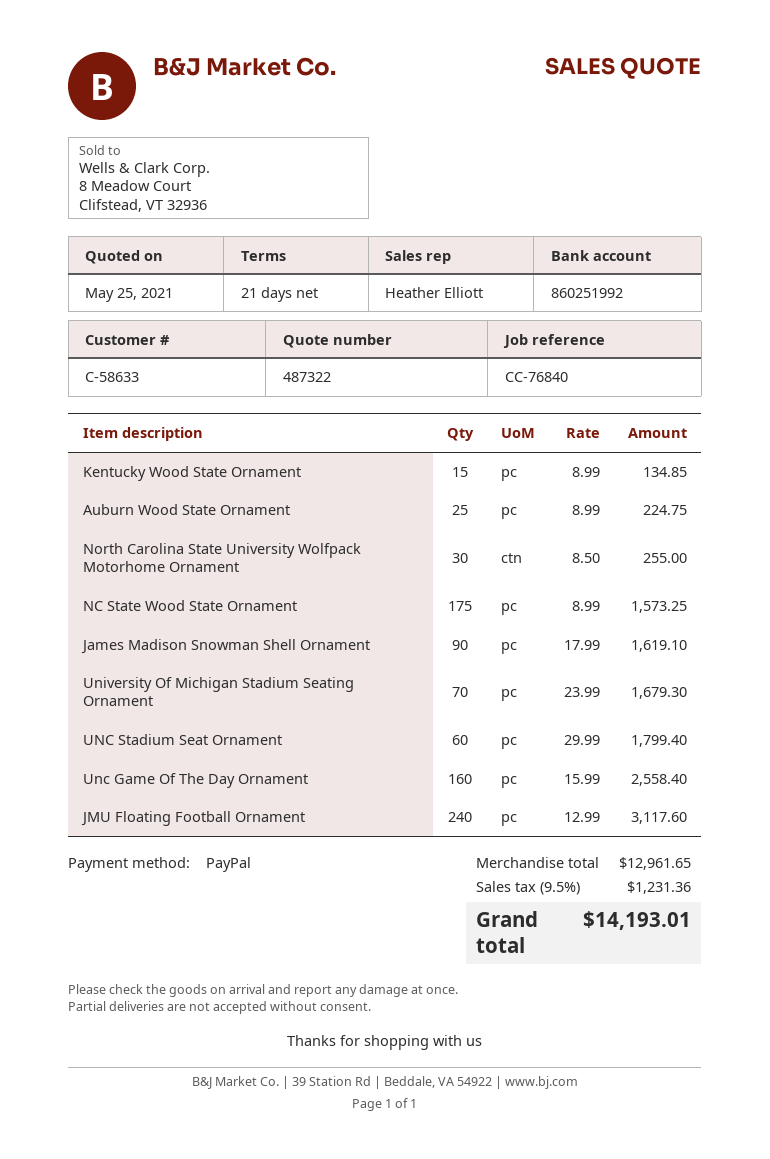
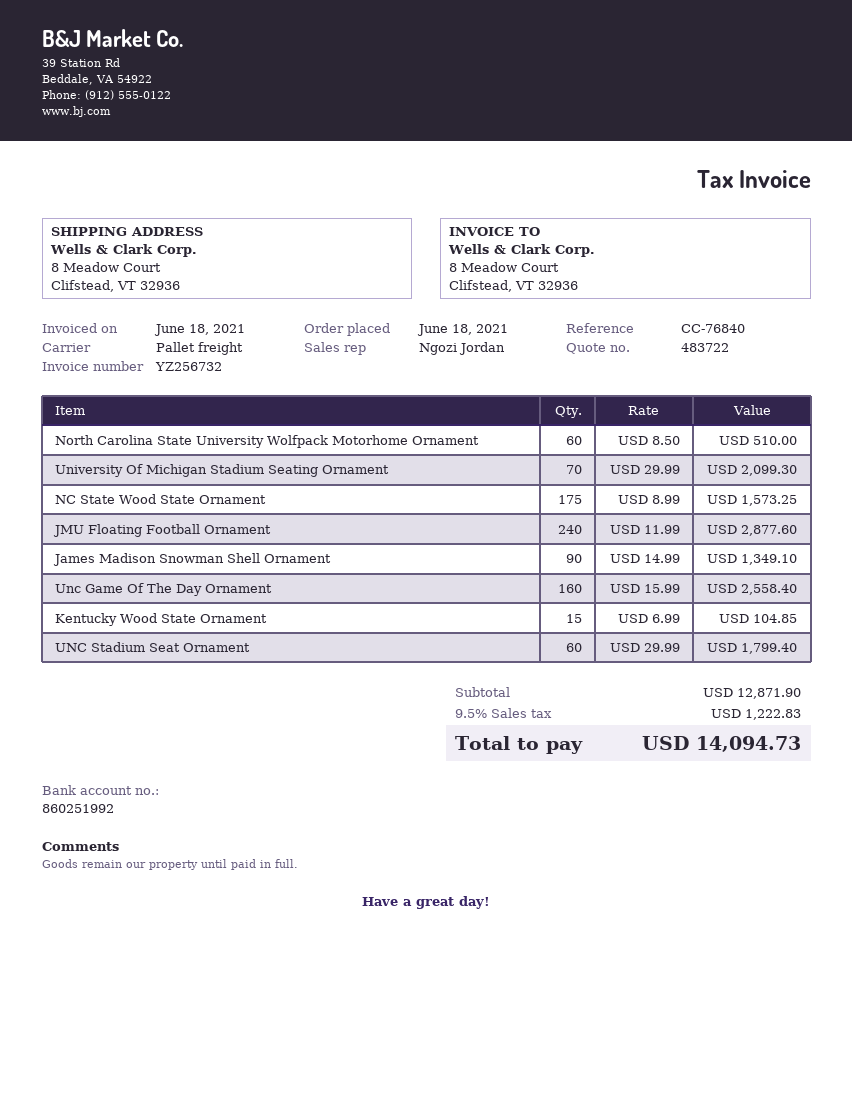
quote number: 487322 -> 483722
sales rep: Heather Elliott -> Ngozi Jordan
Kentucky Wood State Ornament: 15 x 8.99 = 134.85 -> 15 x 6.99 = 104.85
Auburn Wood State Ornament: 25 x 8.99 = 224.75 -> none
North Carolina State University Wolfpack Motorhome Ornament: 30 x 8.50 = 255.00 -> 60 x 8.50 = 510.00
James Madison Snowman Shell Ornament: 90 x 17.99 = 1619.10 -> 90 x 14.99 = 1349.10
University Of Michigan Stadium Seating Ornament: 70 x 23.99 = 1679.30 -> 70 x 29.99 = 2099.30
JMU Floating Football Ornament: 240 x 12.99 = 3117.60 -> 240 x 11.99 = 2877.60
subtotal: 12961.65 -> 12871.90
tax: 9.5% = 1231.36 -> 9.5% = 1222.83
total: 14193.01 -> 14094.73

